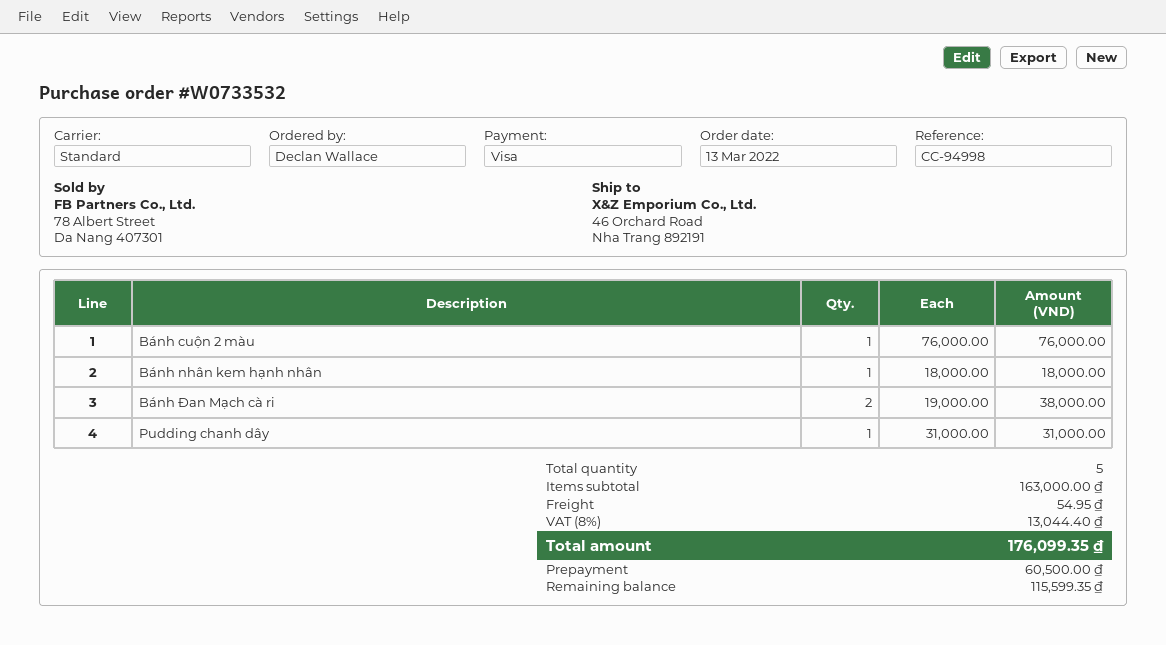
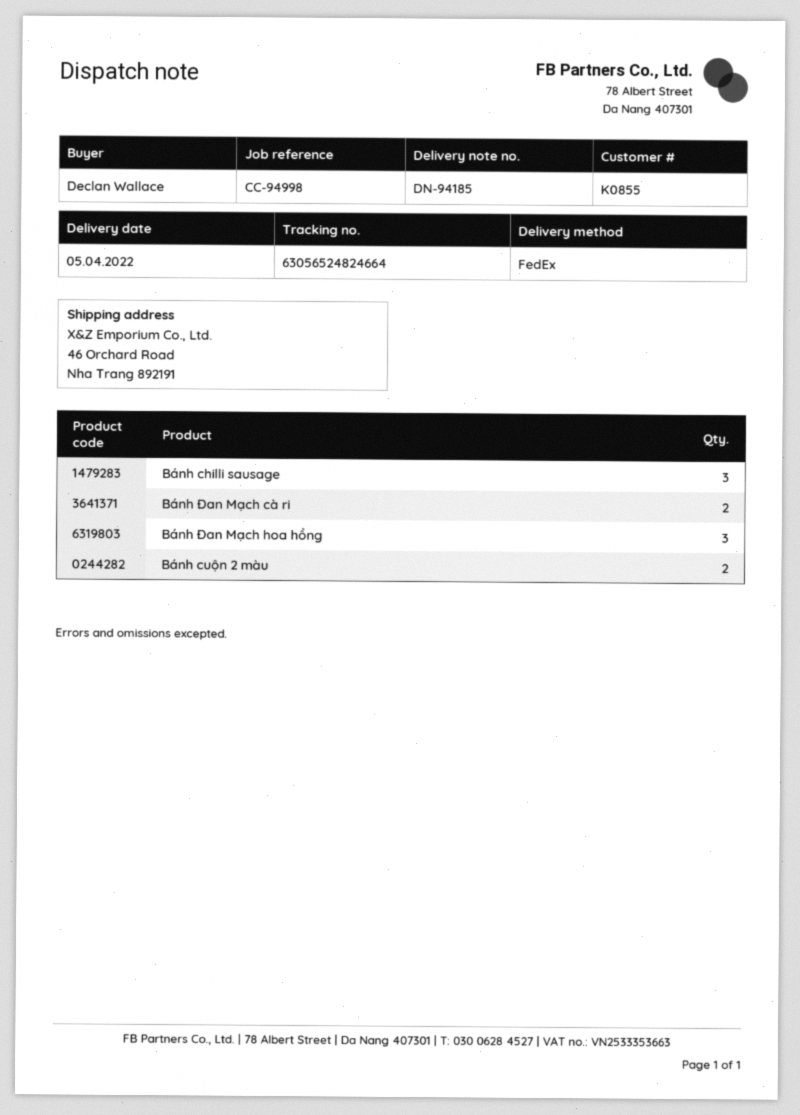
shipping method: standard -> FedEx
Bánh cuộn 2 màu: 1 -> 2
Bánh nhân kem hạnh nhân: 1 -> none
Pudding chanh dây: 1 -> none
Bánh chilli sausage: none -> 3
Bánh Đan Mạch hoa hồng: none -> 3

